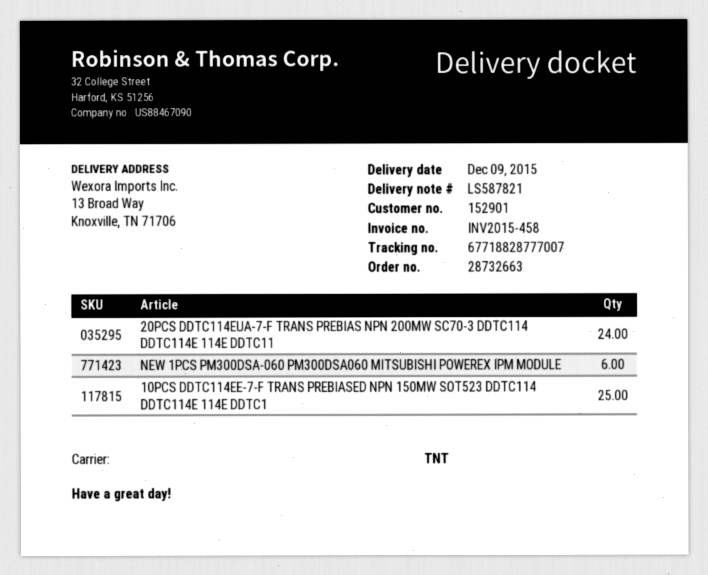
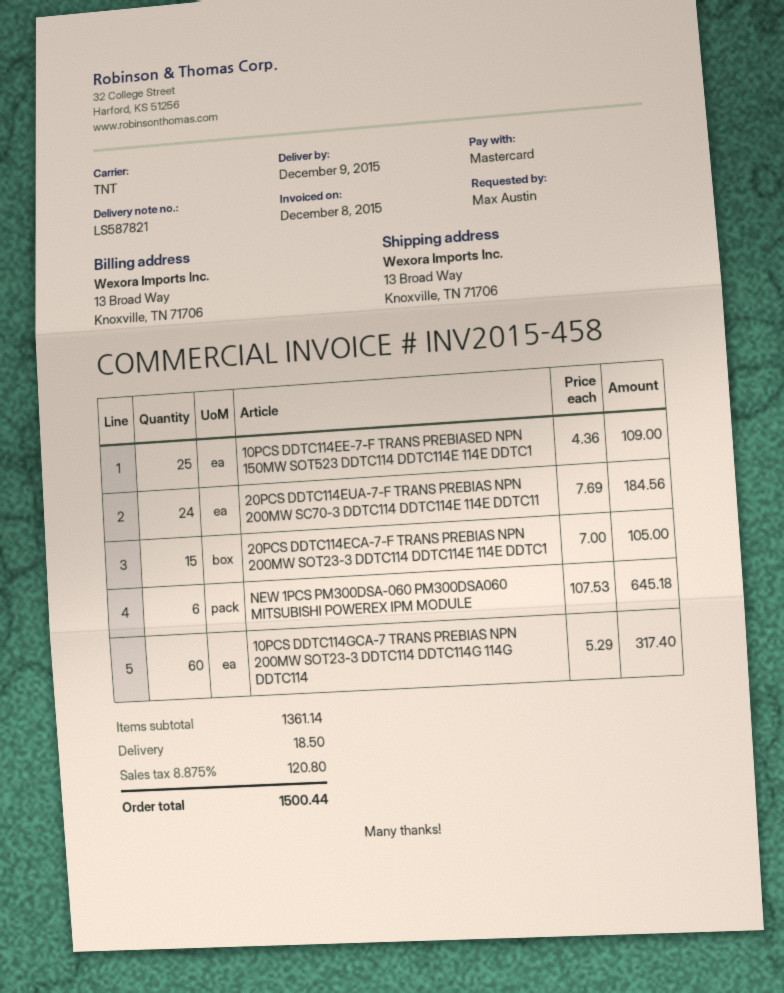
20PCS DDTC114ECA-7-F TRANS PREBIAS NPN 200MW SOT23-3 DDTC114 DDTC114E 114E DDTC1: none -> 15
10PCS DDTC114GCA-7 TRANS PREBIAS NPN 200MW SOT23-3 DDTC114 DDTC114G 114G DDTC114: none -> 60

